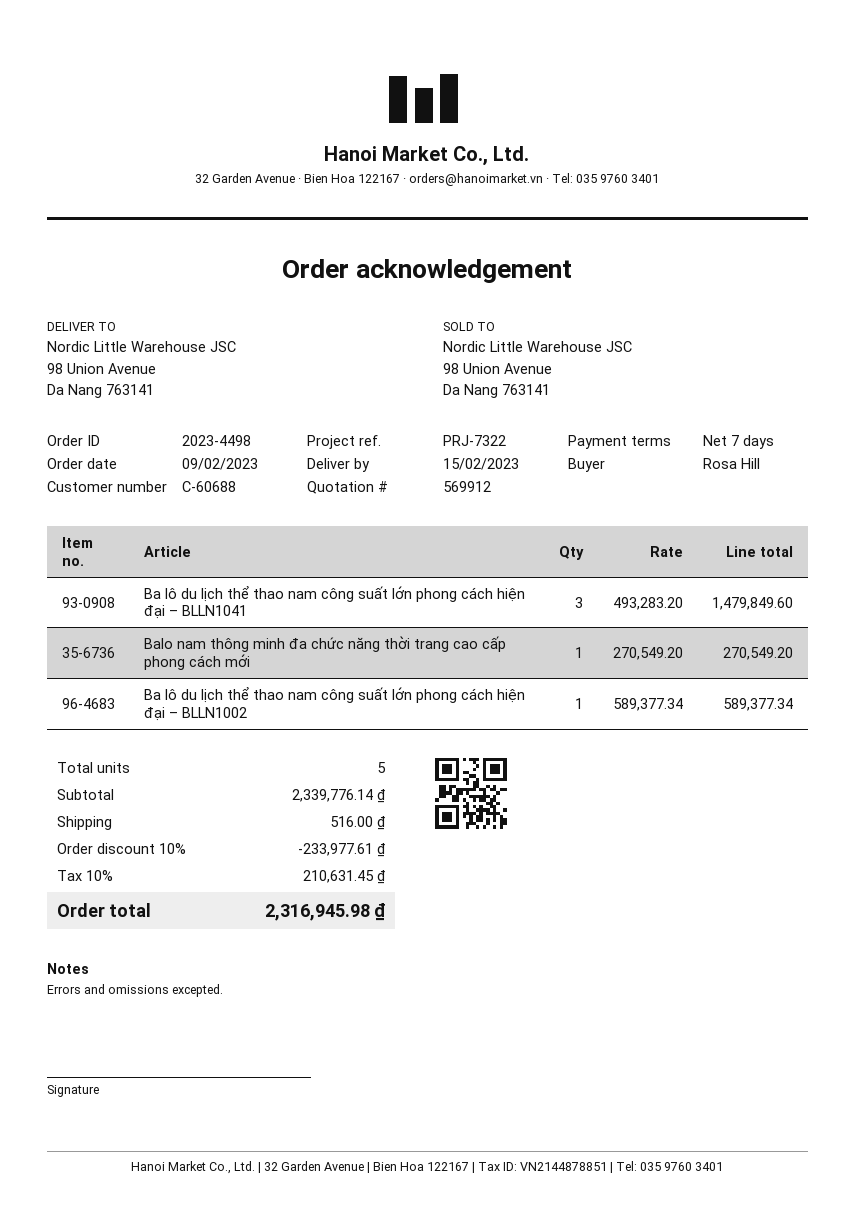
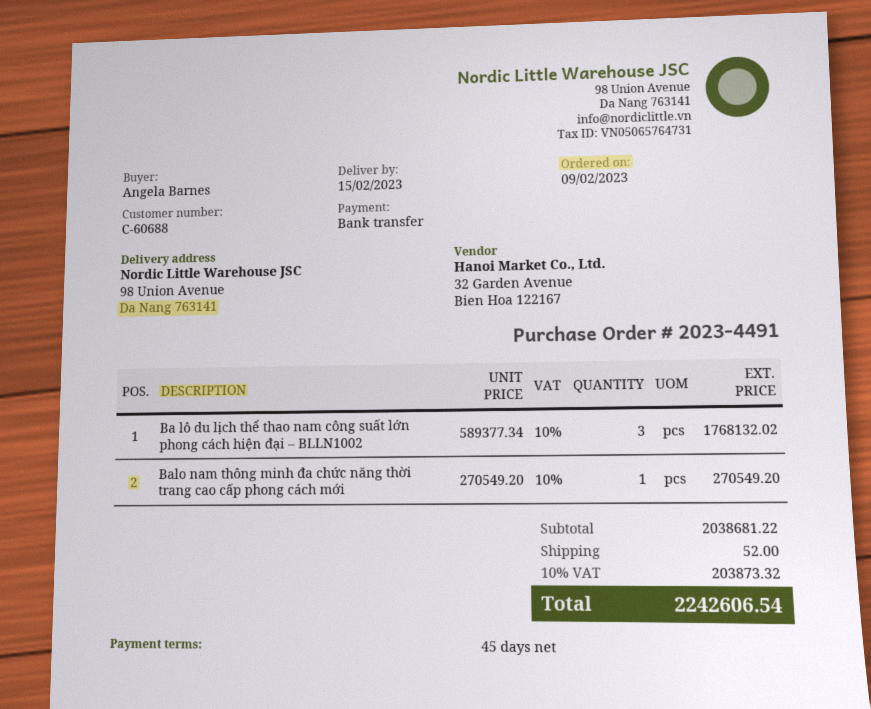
order number: 2023-4498 -> 2023-4491
payment terms: 7 days -> 45 days
ordered by: Rosa Hill -> Angela Barnes
Ba lô du lịch thể thao nam công suất lớn phong cách hiện đại – BLLN1041: 3 x 493283.20 = 1479849.60 -> none
Ba lô du lịch thể thao nam công suất lớn phong cách hiện đại – BLLN1002: 1 x 589377.34 = 589377.34 -> 3 x 589377.34 = 1768132.02
subtotal: 2339776.14 -> 2038681.22
discount: 10% = 233977.61 -> none
shipping: 516.00 -> 52.00
tax: 10% = 210631.45 -> 10% = 203873.32
total: 2316945.98 -> 2242606.54

